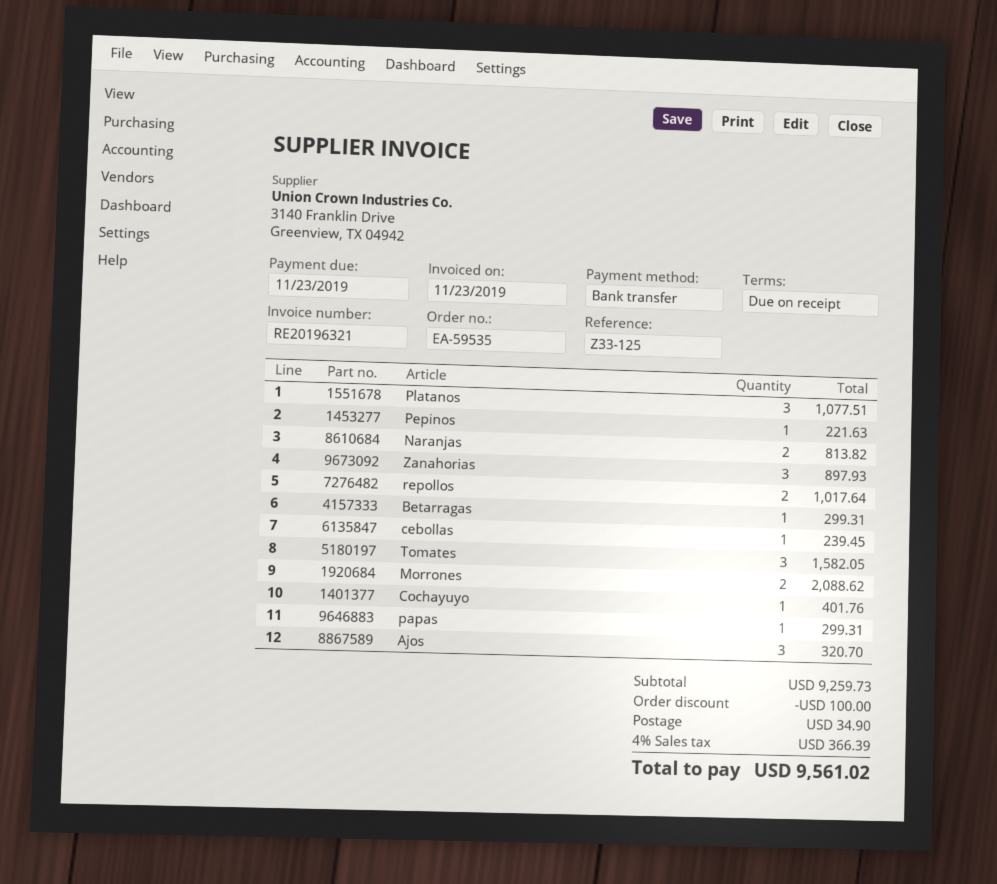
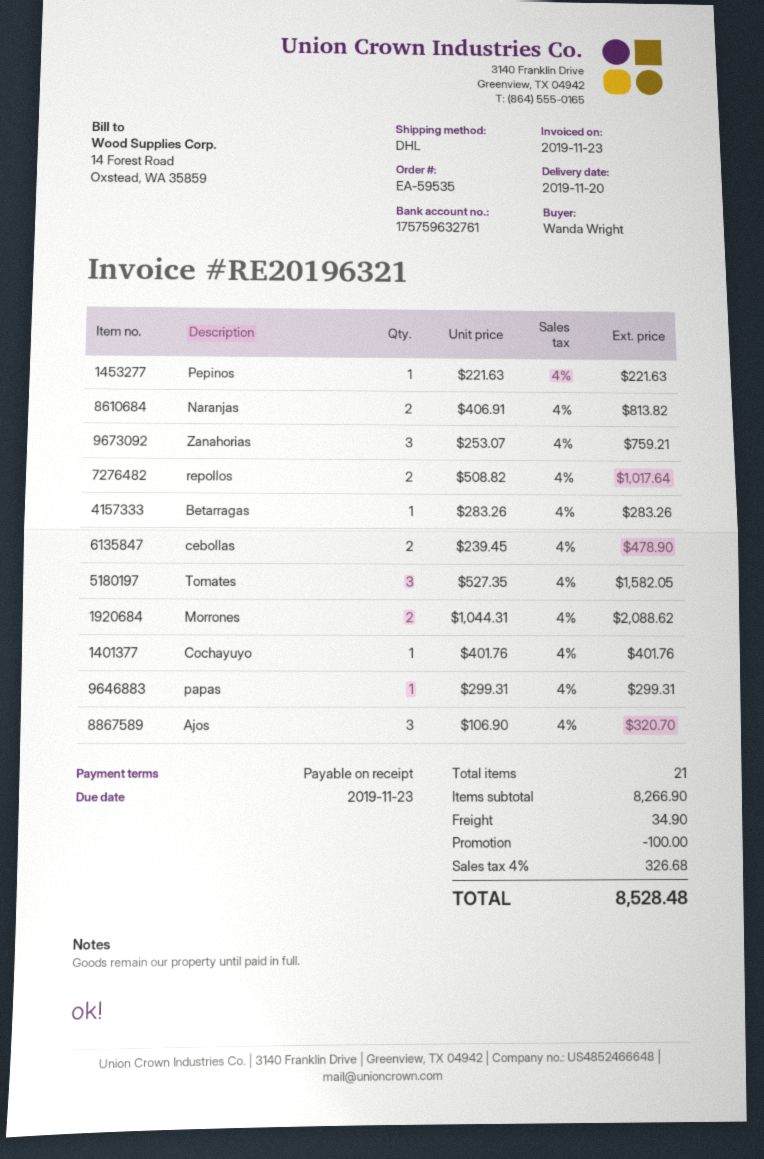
Platanos: 3 for 1077.51 -> none
Zanahorias: 3 for 897.93 -> 3 for 759.21
Betarragas: 1 for 299.31 -> 1 for 283.26
cebollas: 1 for 239.45 -> 2 for 478.90
subtotal: 9259.73 -> 8266.90
tax: 4% = 366.39 -> 4% = 326.68
total: 9561.02 -> 8528.48

